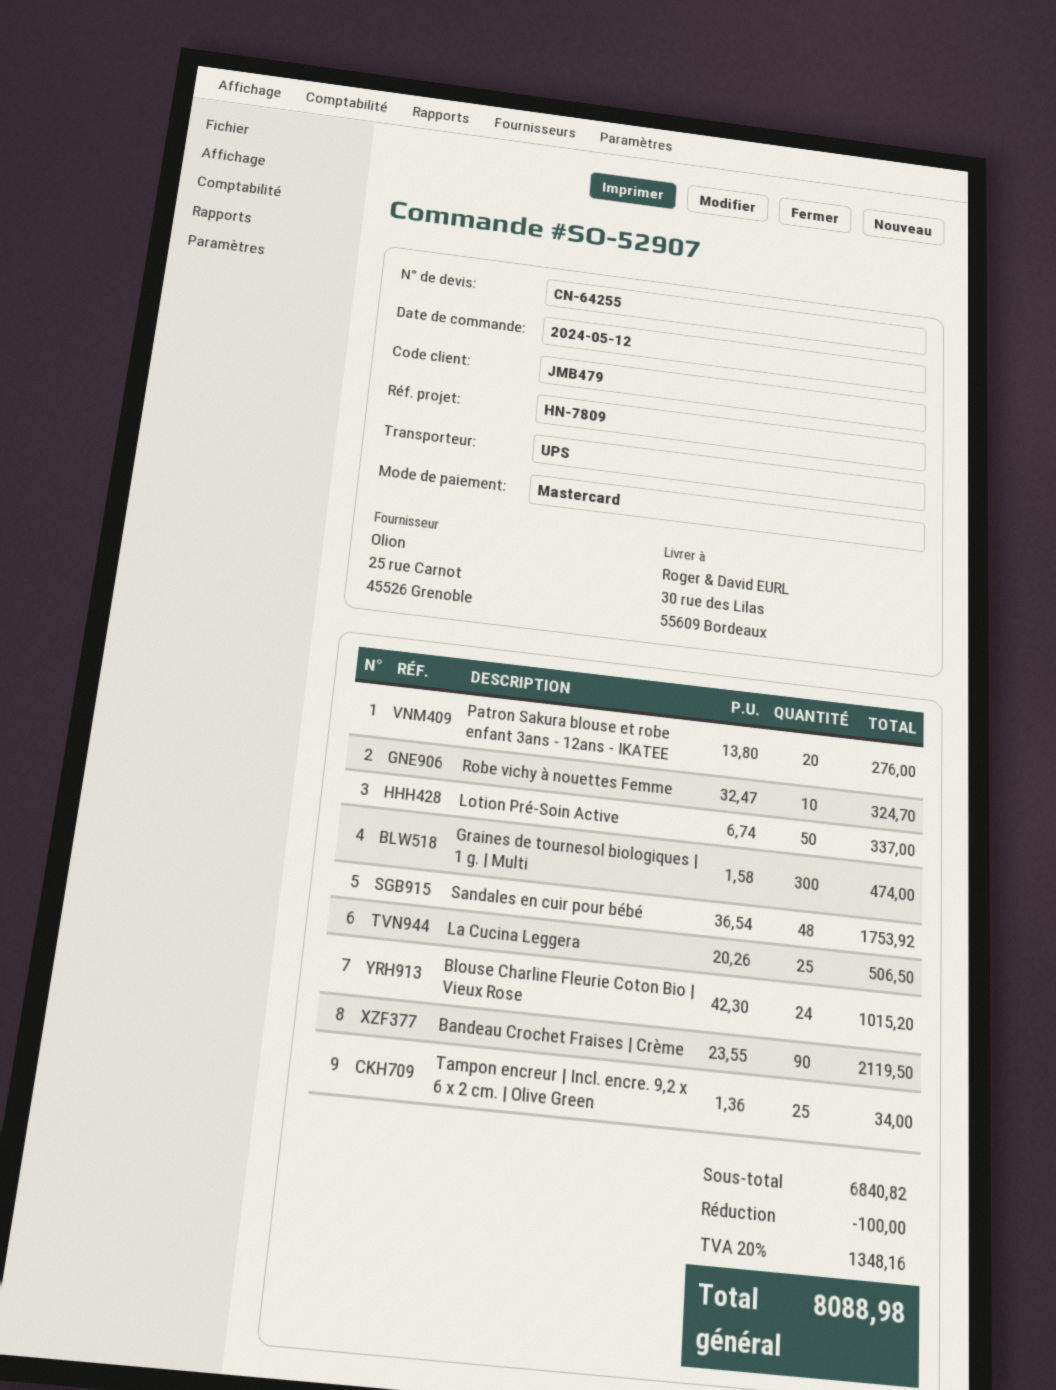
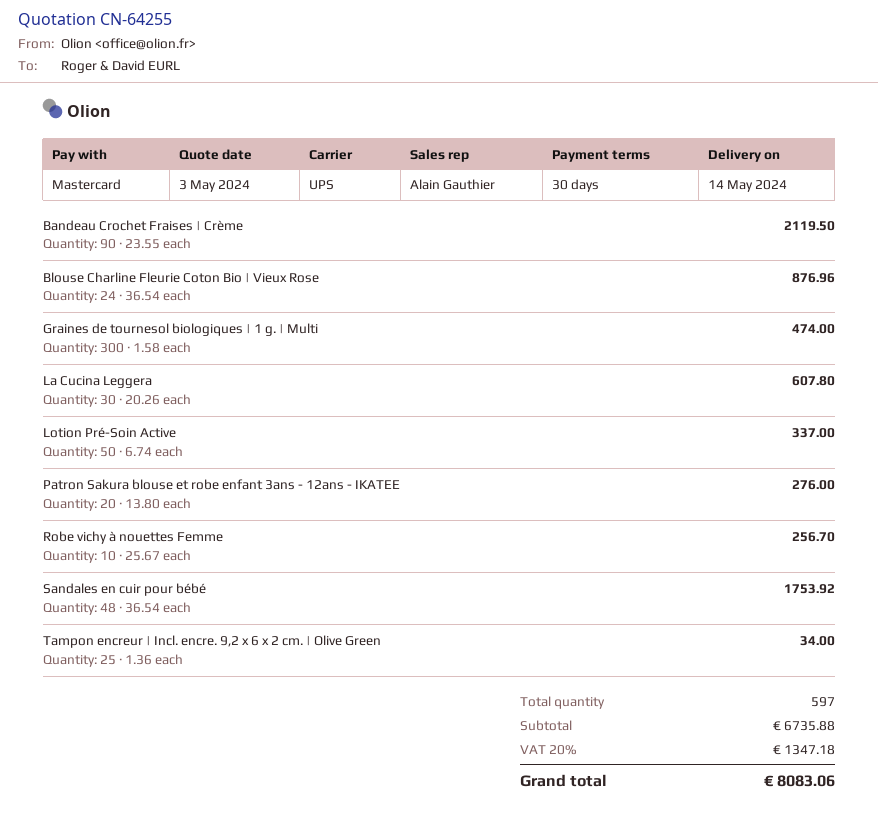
Robe vichy à nouettes Femme: 10 x 32.47 = 324.70 -> 10 x 25.67 = 256.70
La Cucina Leggera: 25 x 20.26 = 506.50 -> 30 x 20.26 = 607.80
Blouse Charline Fleurie Coton Bio | Vieux Rose: 24 x 42.30 = 1015.20 -> 24 x 36.54 = 876.96
subtotal: 6840.82 -> 6735.88
discount: 100.00 -> none
tax: 20% = 1348.16 -> 20% = 1347.18
total: 8088.98 -> 8083.06

